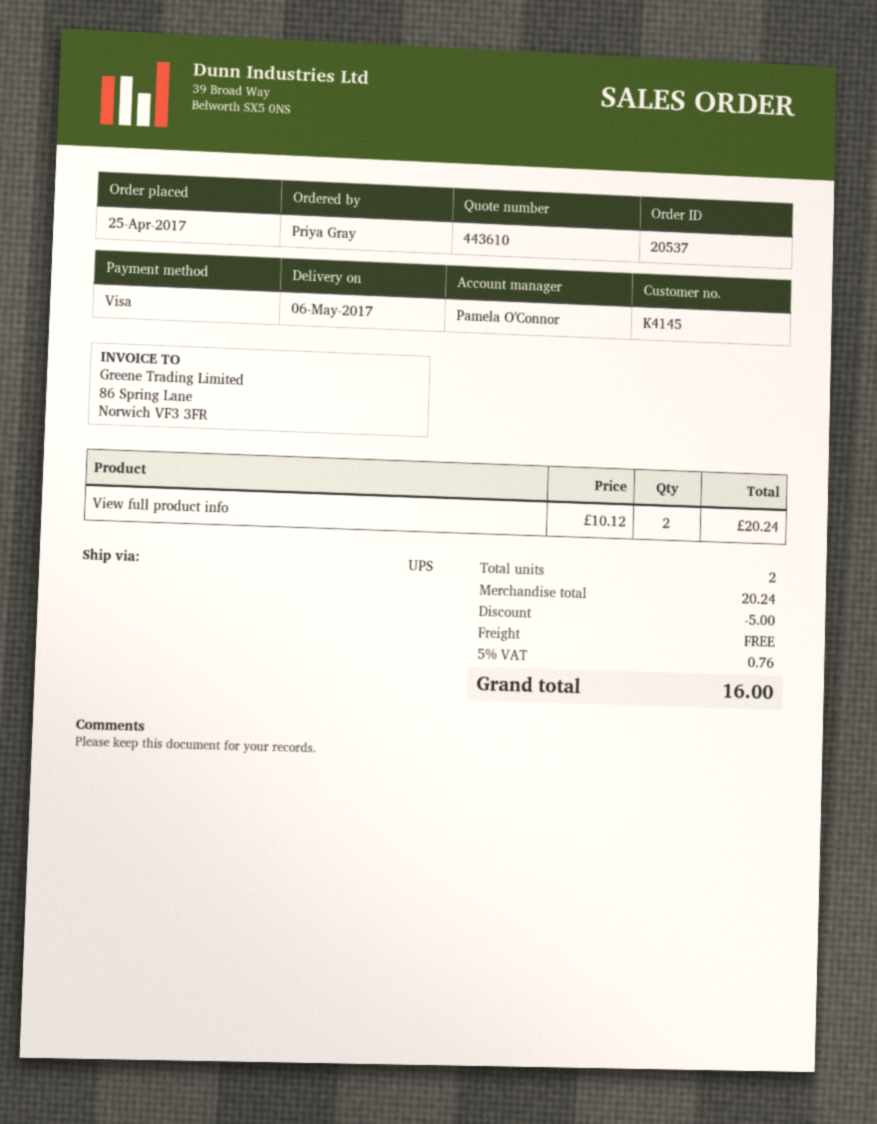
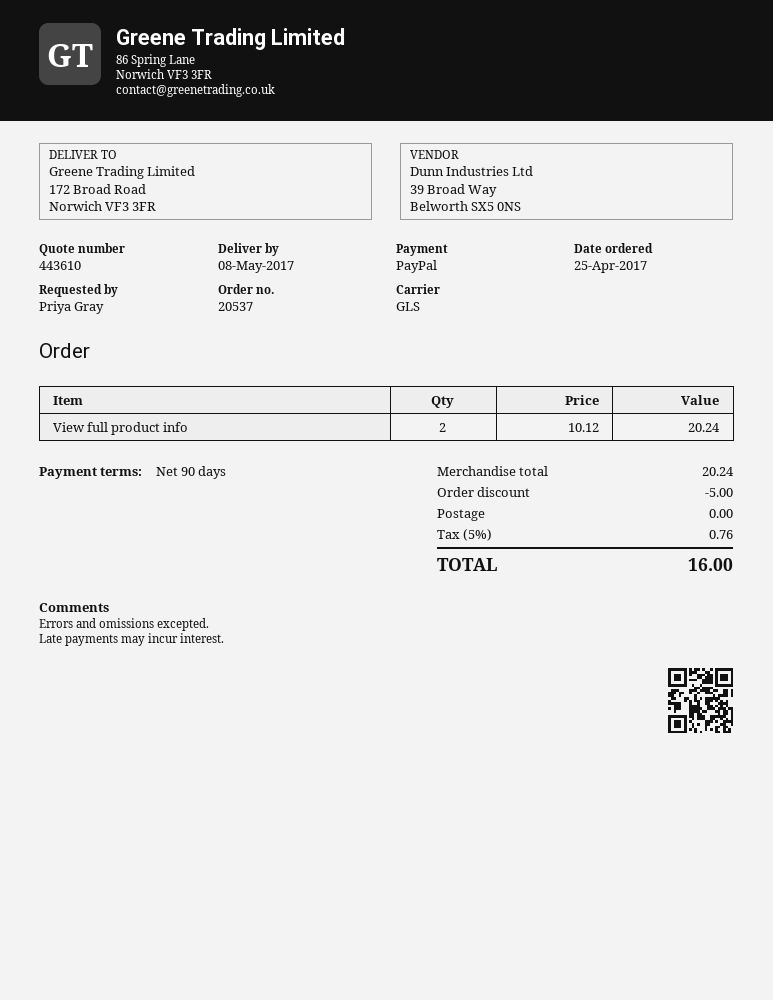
delivery date: 2017-05-06 -> 2017-05-08
payment method: Visa -> PayPal
shipping method: UPS -> GLS

